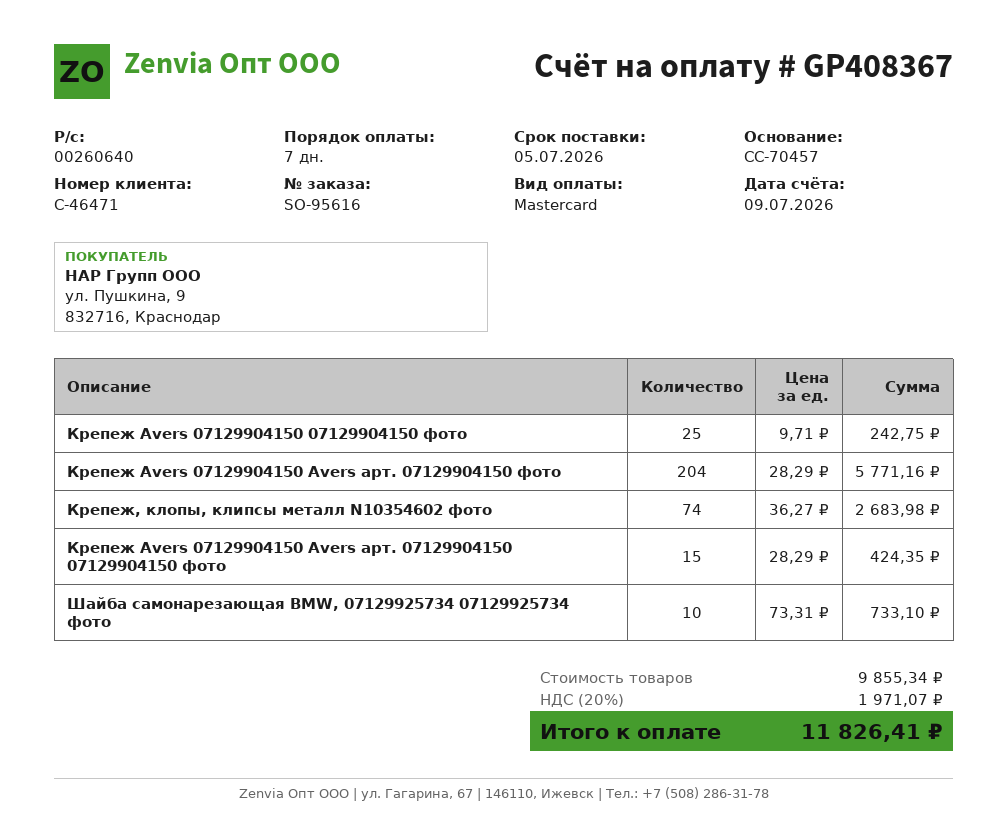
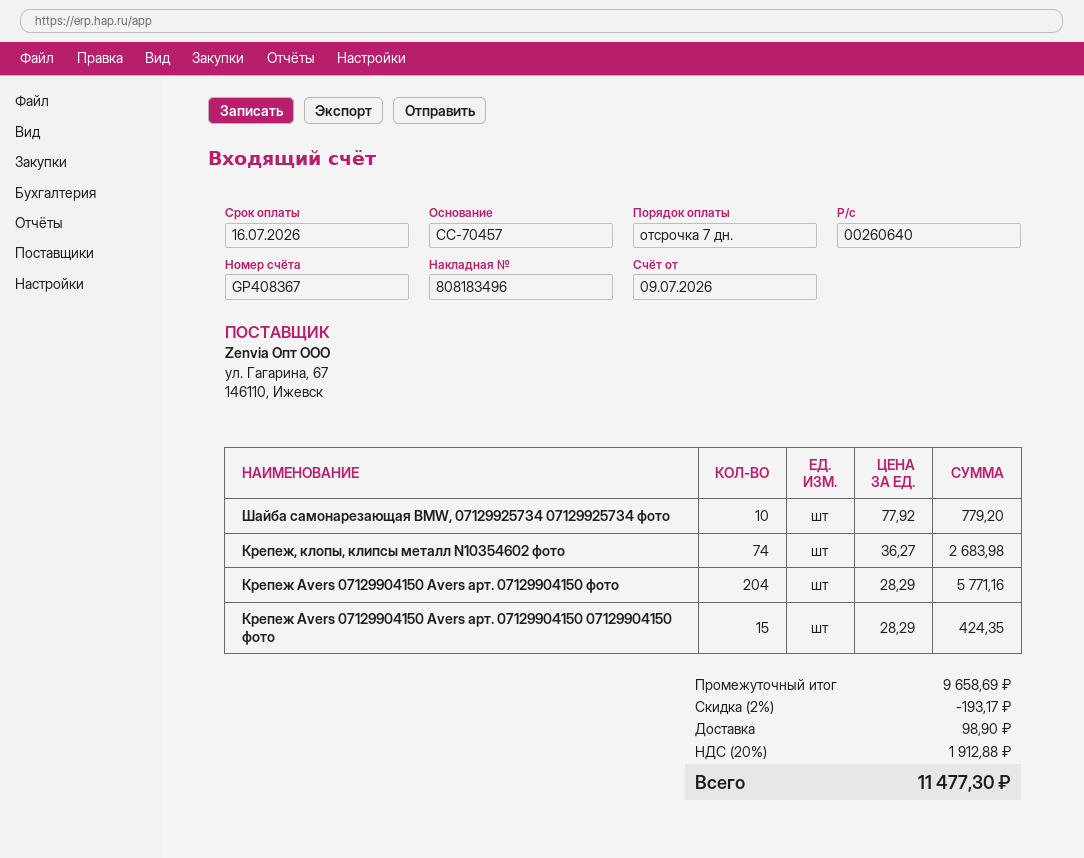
Крепеж Avers 07129904150 07129904150 фото: 25 x 9.71 = 242.75 -> none
Шайба самонарезающая BMW, 07129925734 07129925734 фото: 10 x 73.31 = 733.10 -> 10 x 77.92 = 779.20
subtotal: 9855.34 -> 9658.69
discount: none -> 2% = 193.17
shipping: none -> 98.90
tax: 20% = 1971.07 -> 20% = 1912.88
total: 11826.41 -> 11477.30

